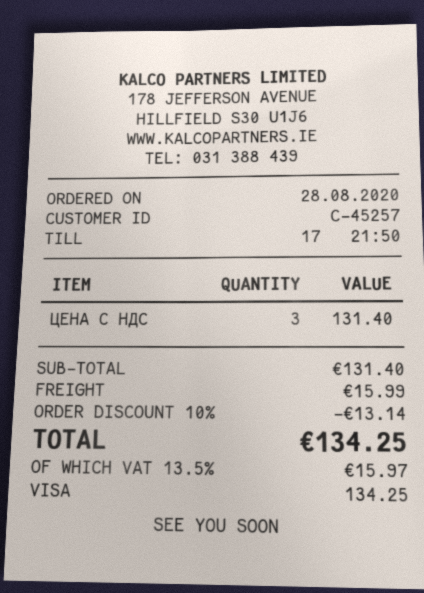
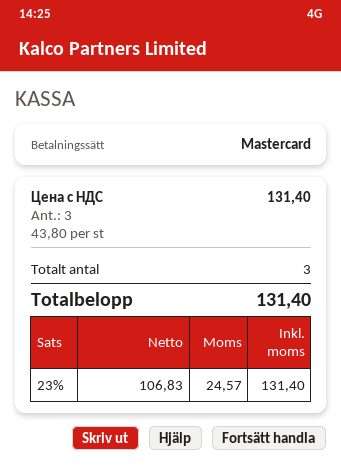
payment method: Visa -> Mastercard
discount: 10% = 13.14 -> none
shipping: 15.99 -> none
tax: 13.5% = 15.97 -> 23% = 24.57
total: 134.25 -> 131.40

